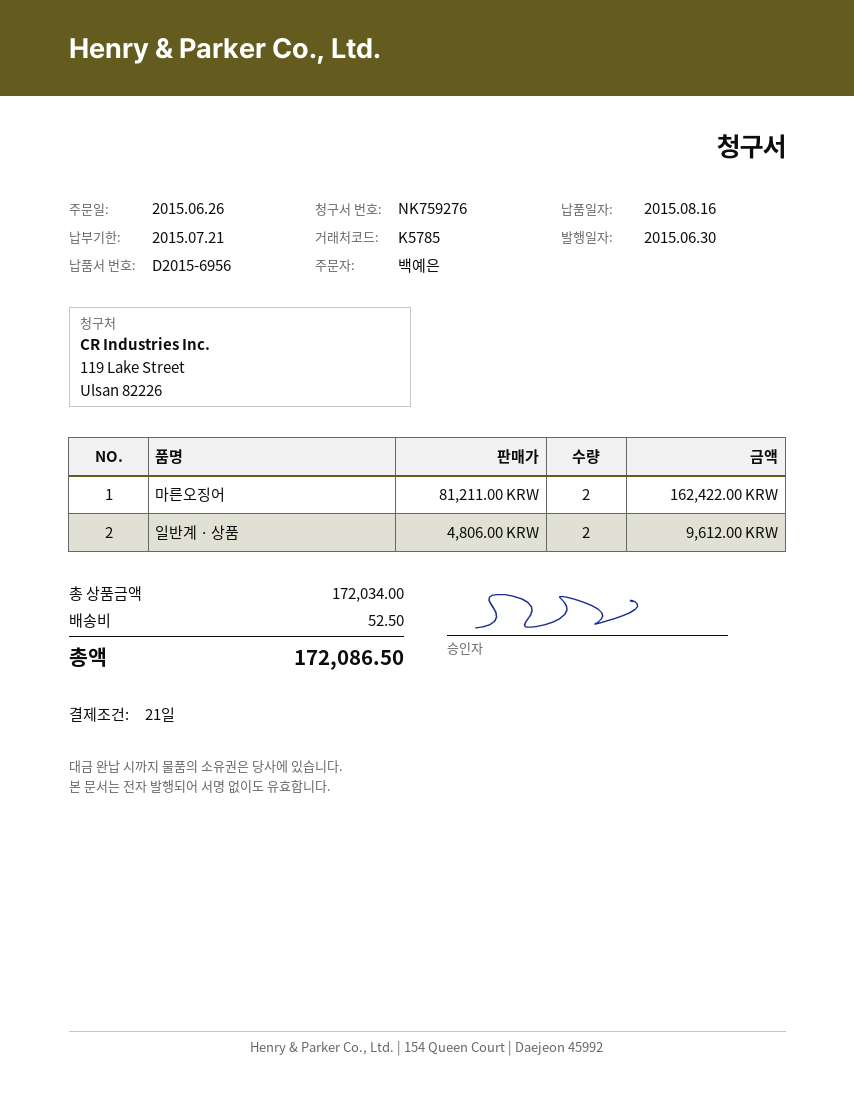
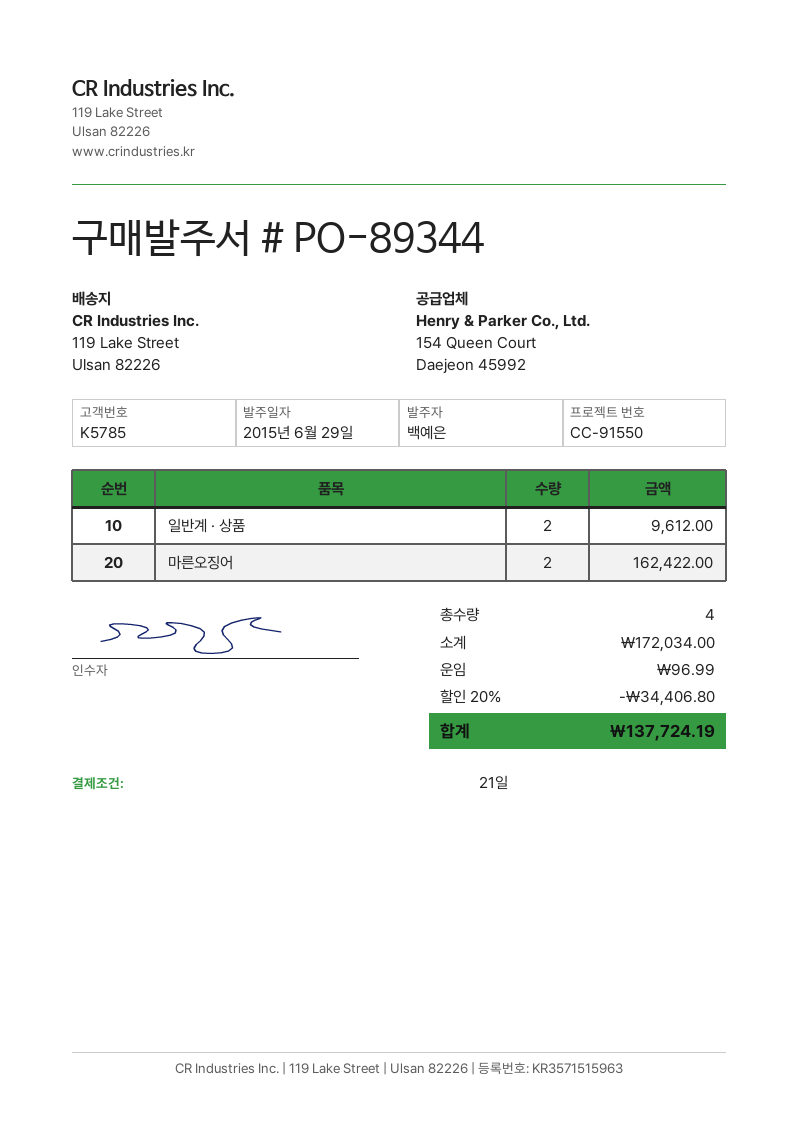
order date: 2015-06-26 -> 2015-06-29
discount: none -> 20% = 34406.80
shipping: 52.50 -> 96.99
total: 172086.50 -> 137724.19

